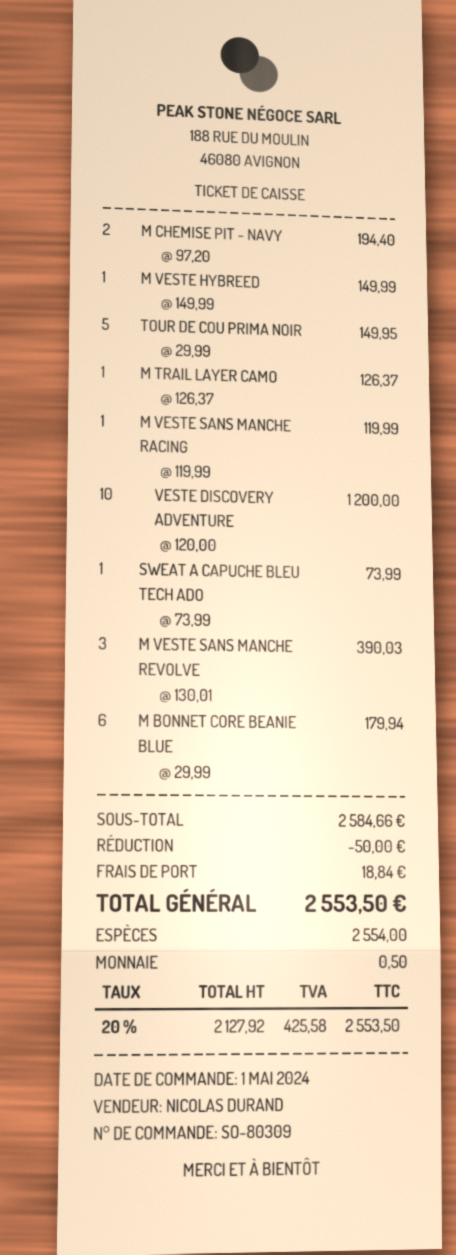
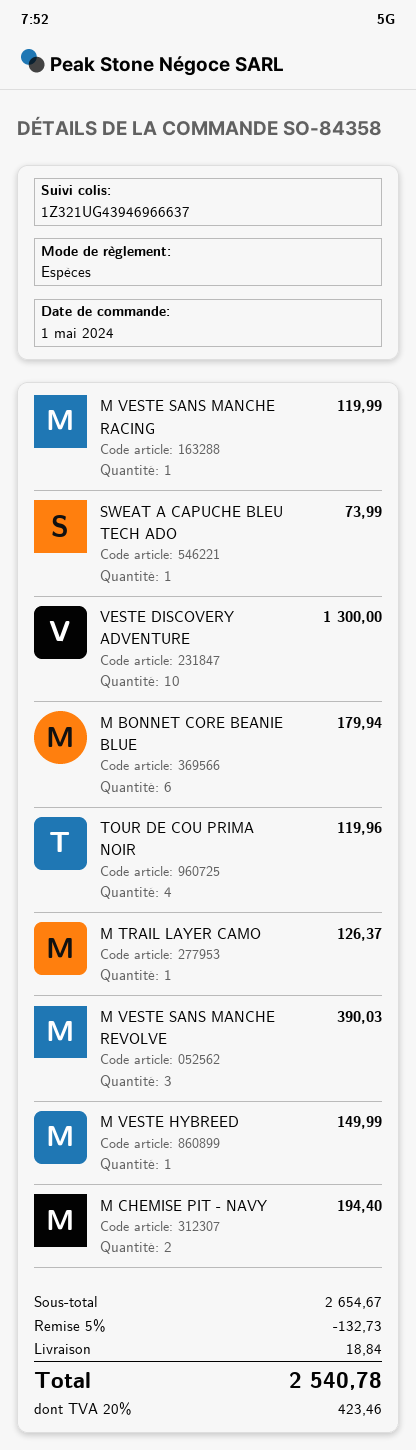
order number: SO-80309 -> SO-84358
TOUR DE COU PRIMA NOIR: 5 for 149.95 -> 4 for 119.96
VESTE DISCOVERY ADVENTURE: 10 for 1200.00 -> 10 for 1300.00
subtotal: 2584.66 -> 2654.67
discount: 50.00 -> 132.73
tax: 20% = 425.58 -> 20% = 423.46
total: 2553.50 -> 2540.78

